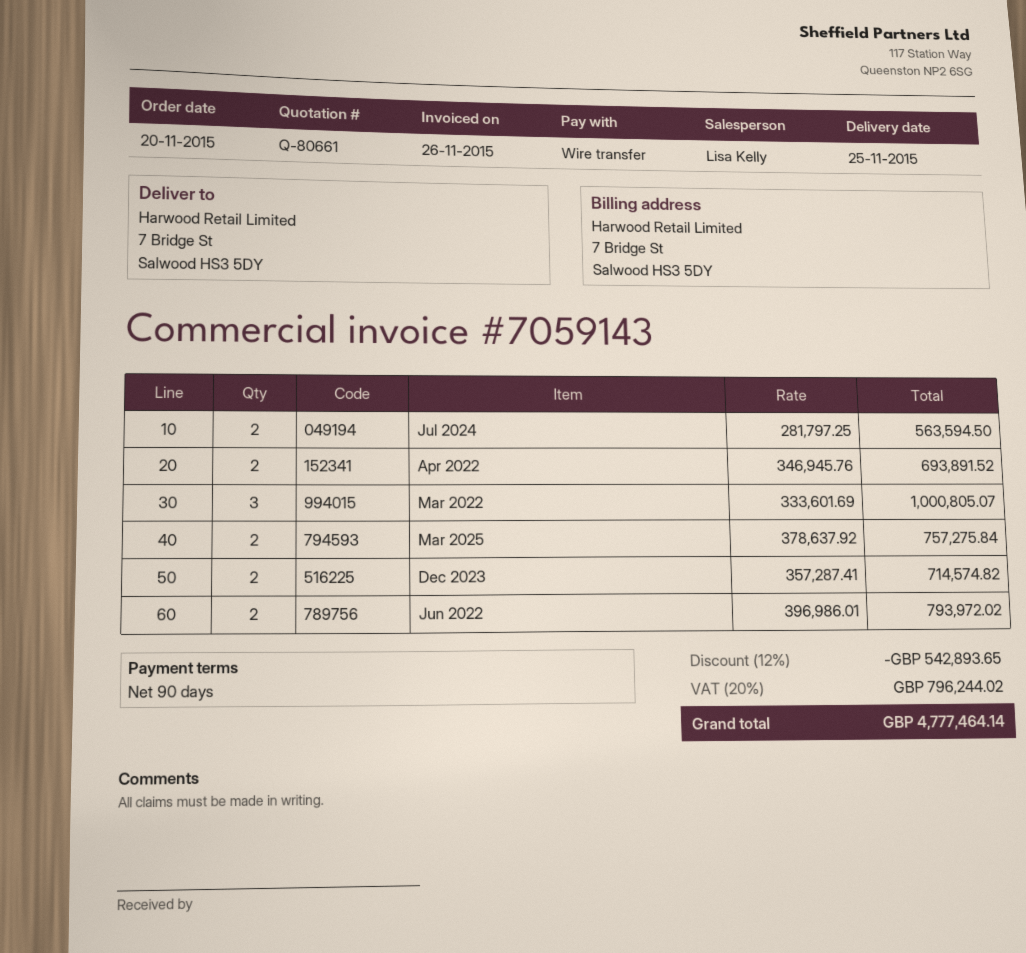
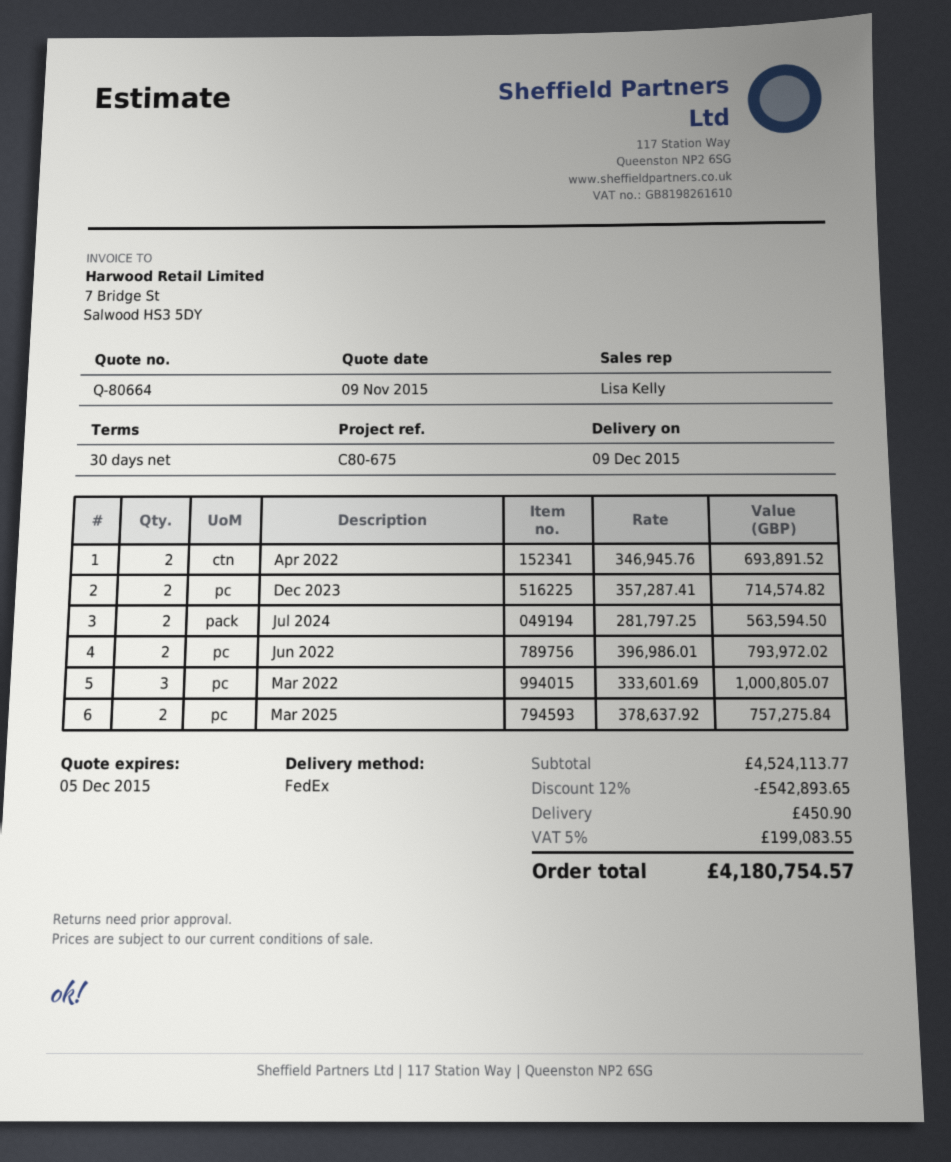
quote number: Q-80661 -> Q-80664
delivery date: 2015-11-25 -> 2015-12-09
payment terms: 90 days -> 30 days
shipping: none -> 450.90
tax: 20% = 796244.02 -> 5% = 199083.55
total: 4777464.14 -> 4180754.57

